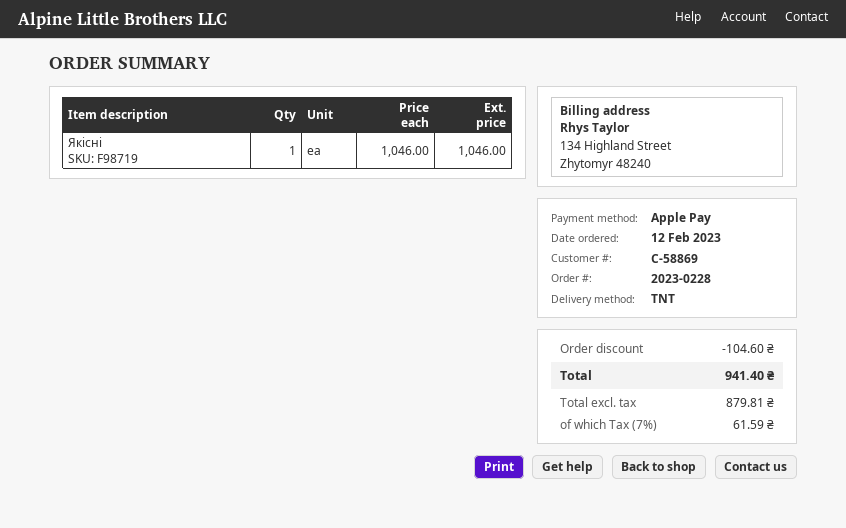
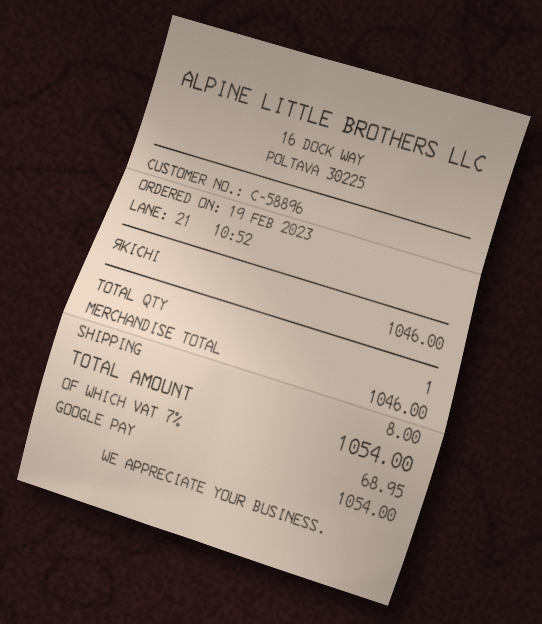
order date: 2023-02-12 -> 2023-02-19
customer number: C-58869 -> C-58896
payment method: Apple Pay -> Google Pay
discount: 104.60 -> none
shipping: none -> 8.00
tax: 7% = 61.59 -> 7% = 68.95
total: 941.40 -> 1054.00

